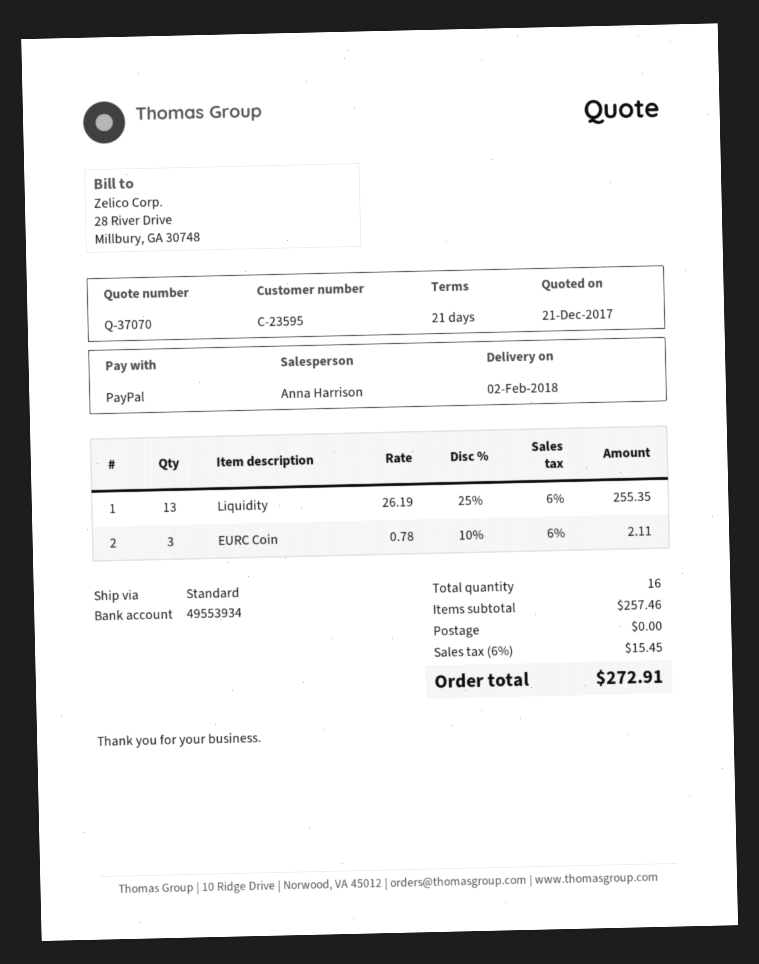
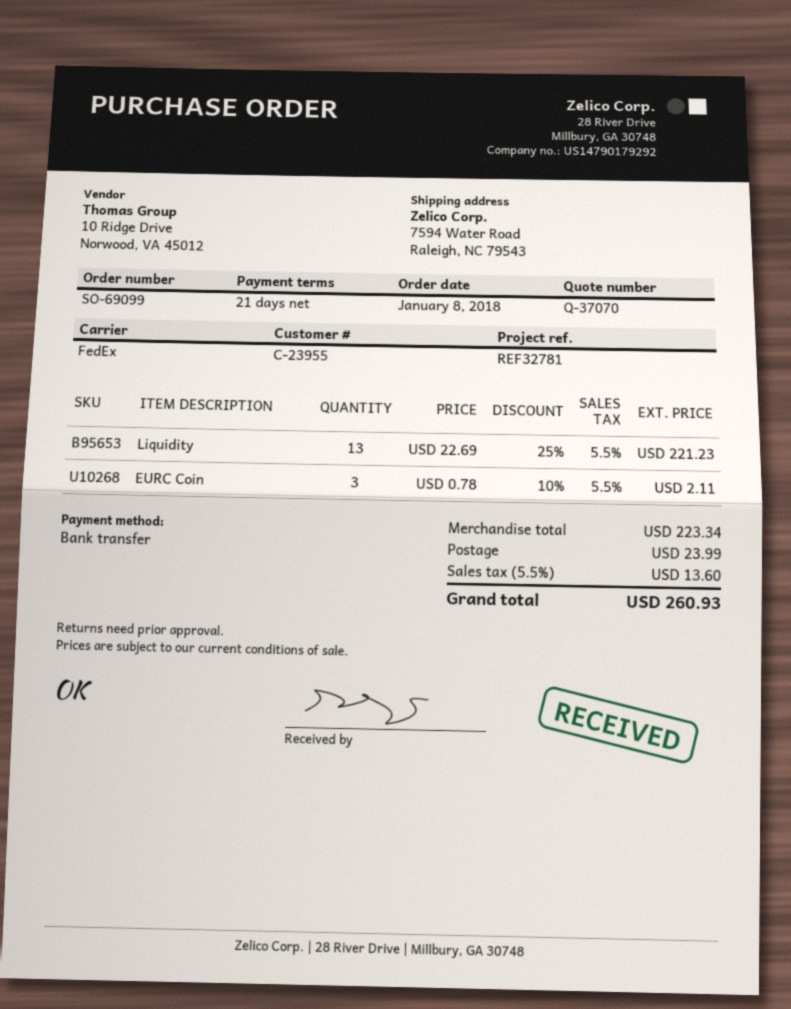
customer number: C-23595 -> C-23955
payment method: PayPal -> bank transfer
shipping method: standard -> FedEx
Liquidity: 13 x 26.19 - 25% = 255.35 -> 13 x 22.69 - 25% = 221.23
subtotal: 257.46 -> 223.34
shipping: 0.00 -> 23.99
tax: 6% = 15.45 -> 5.5% = 13.60
total: 272.91 -> 260.93

